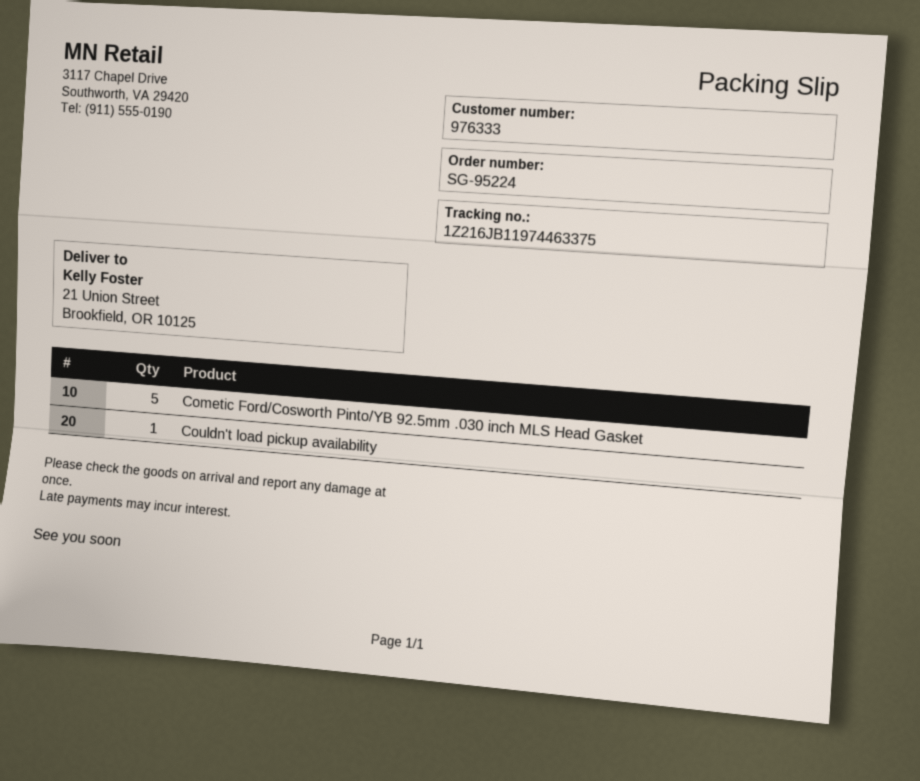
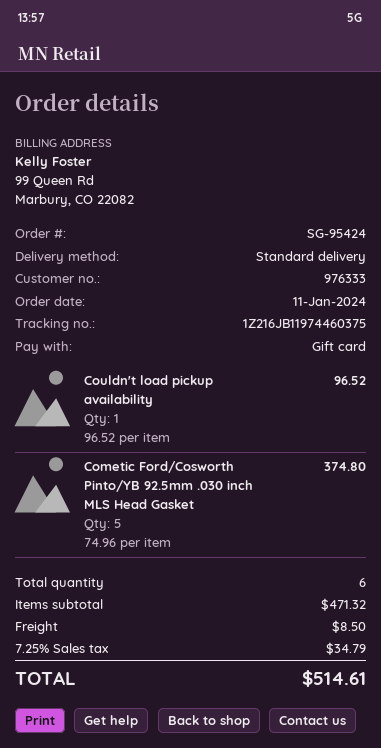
order number: SG-95224 -> SG-95424
tracking number: 1Z216JB11974463375 -> 1Z216JB11974460375

